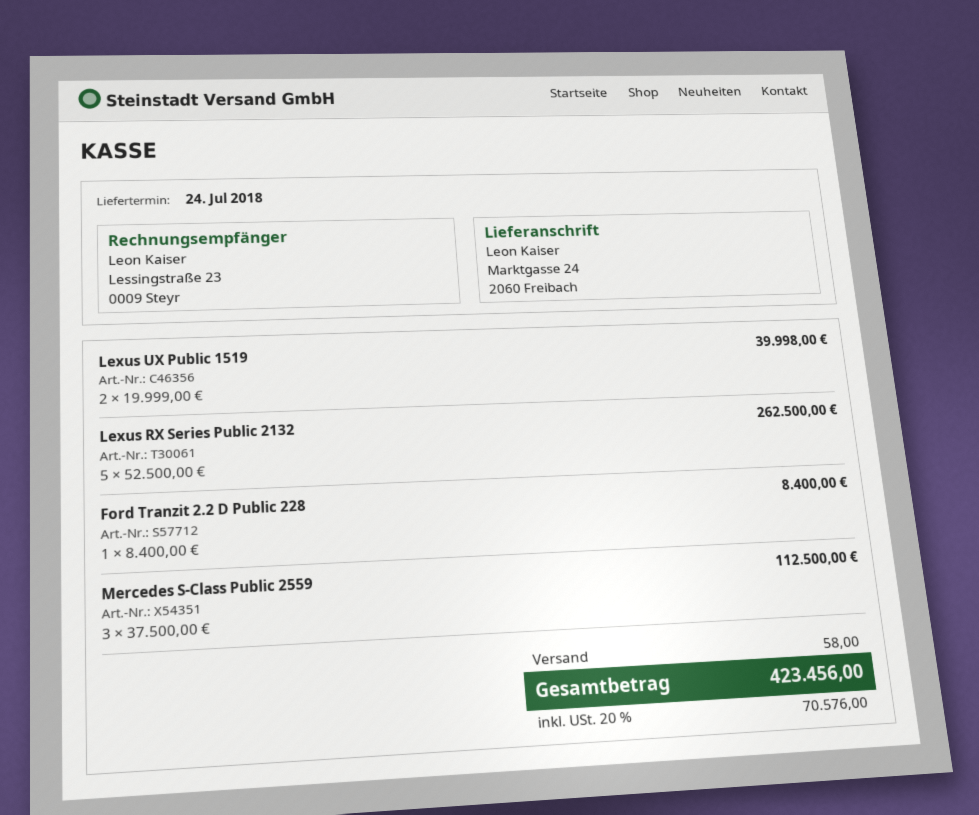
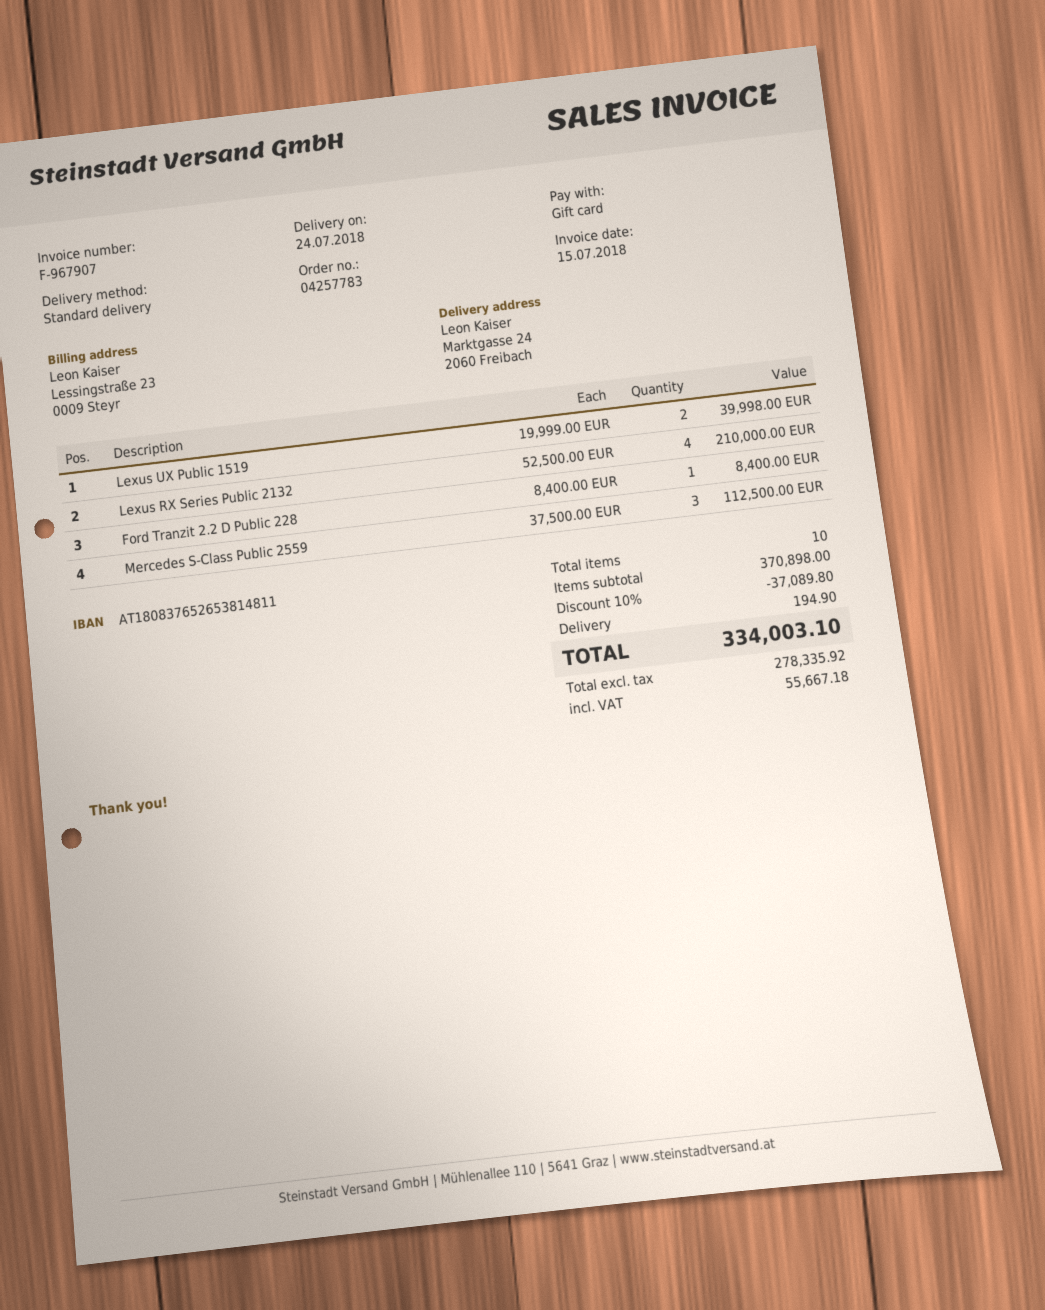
Lexus RX Series Public 2132: 5 x 52500.00 = 262500.00 -> 4 x 52500.00 = 210000.00
discount: none -> 10% = 37089.80
shipping: 58.00 -> 194.90
tax: 70576.00 -> 55667.18
total: 423456.00 -> 334003.10

